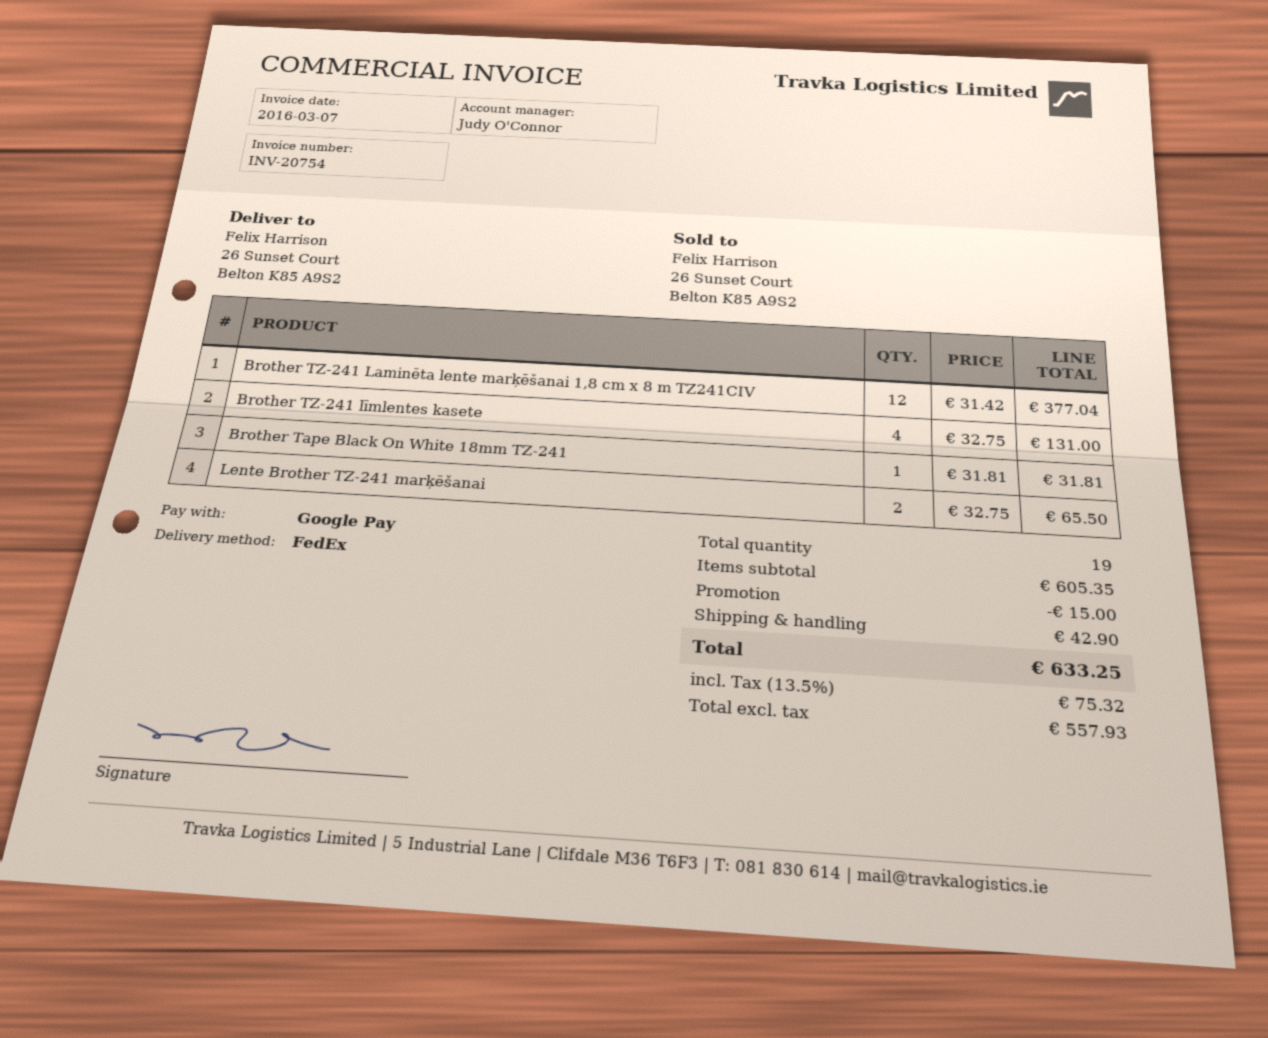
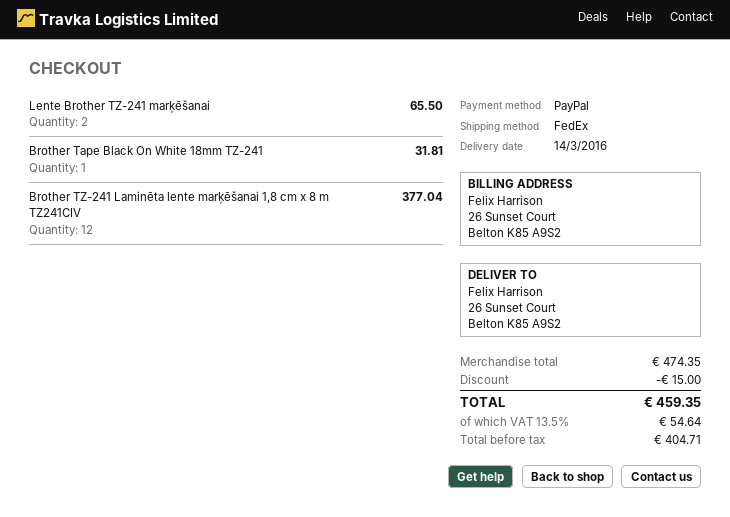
payment method: Google Pay -> PayPal
Brother TZ-241 līmlentes kasete: 4 for 131.00 -> none
subtotal: 605.35 -> 474.35
shipping: 42.90 -> none
net: 557.93 -> 404.71
tax: 13.5% = 75.32 -> 13.5% = 54.64
total: 633.25 -> 459.35

